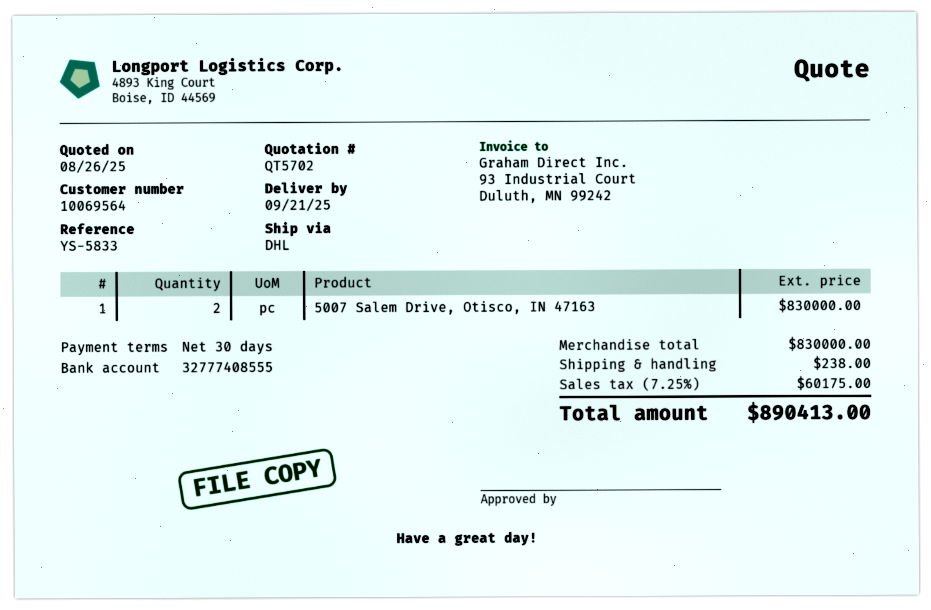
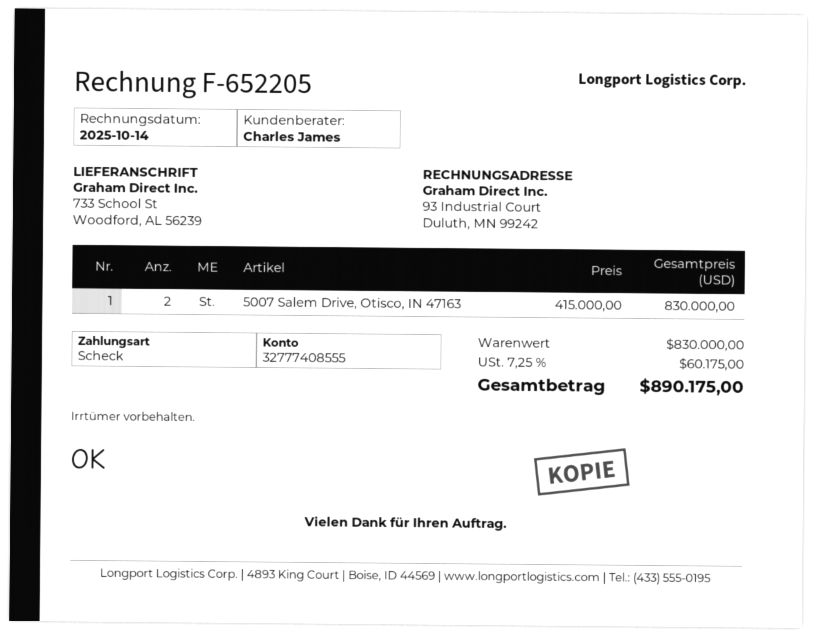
shipping: 238.00 -> none
total: 890413.00 -> 890175.00

